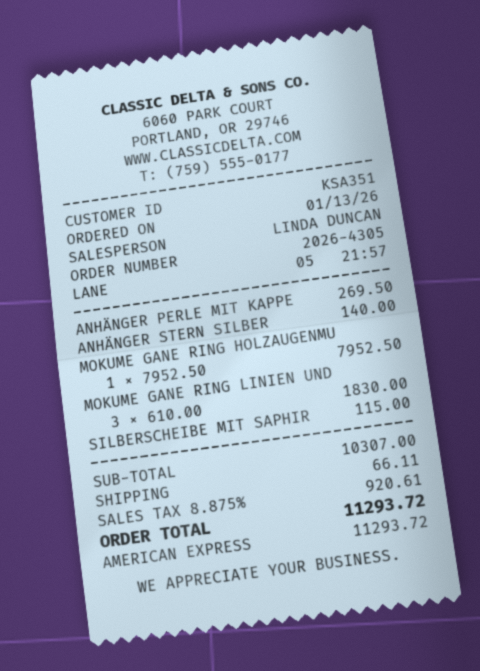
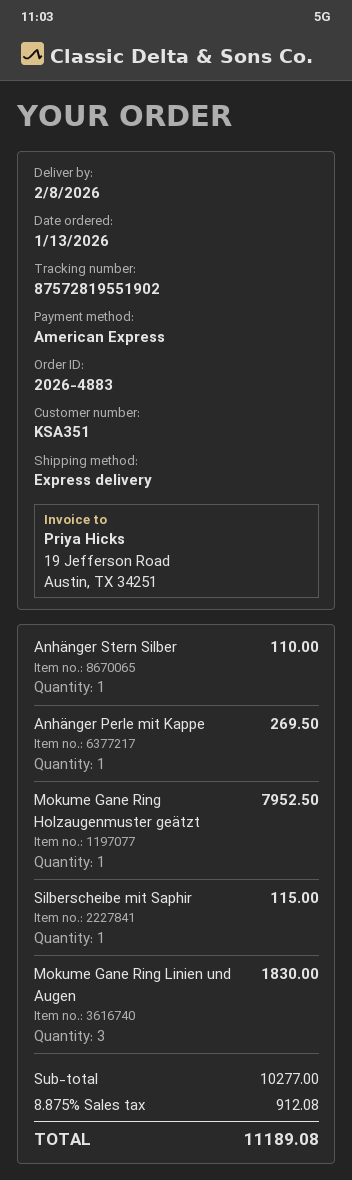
order number: 2026-4305 -> 2026-4883
ANHÄNGER STERN SILBER: 1 for 140.00 -> 1 for 110.00
subtotal: 10307.00 -> 10277.00
shipping: 66.11 -> none
tax: 8.875% = 920.61 -> 8.875% = 912.08
total: 11293.72 -> 11189.08

